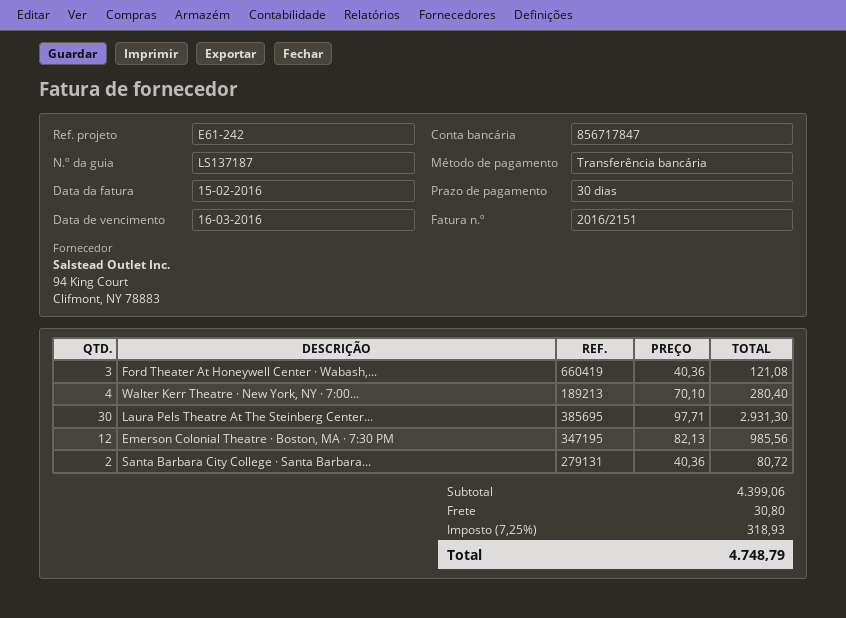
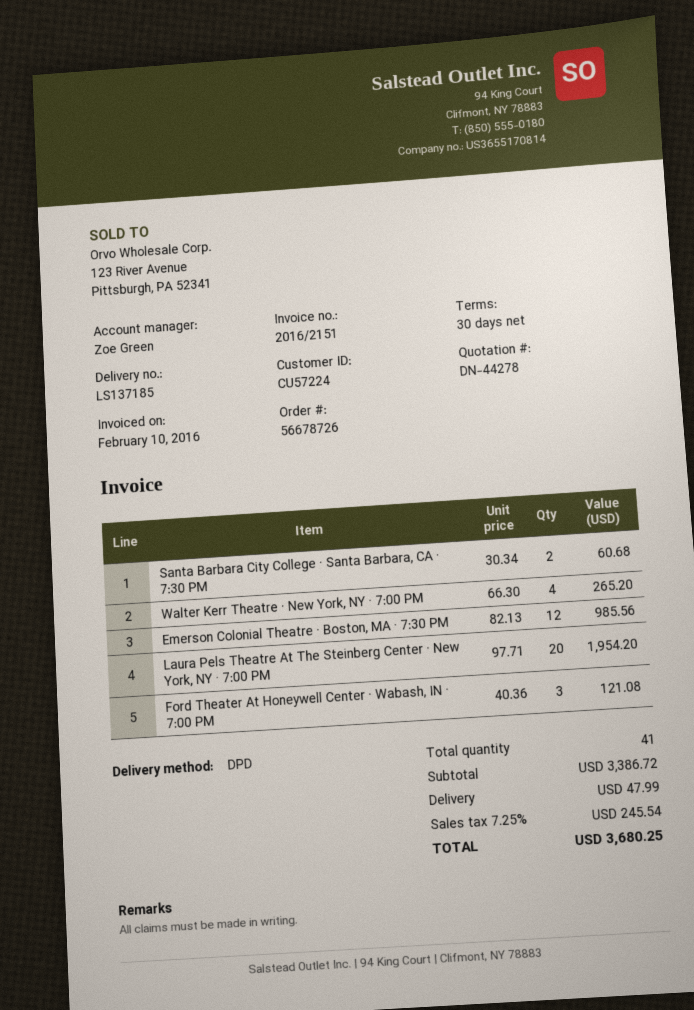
delivery note number: LS137187 -> LS137185
invoice date: 2016-02-15 -> 2016-02-10
Walter Kerr Theatre · New York, NY · 7:00...: 4 x 70.10 = 280.40 -> 4 x 66.30 = 265.20
Laura Pels Theatre At The Steinberg Center...: 30 x 97.71 = 2931.30 -> 20 x 97.71 = 1954.20
Santa Barbara City College · Santa Barbara...: 2 x 40.36 = 80.72 -> 2 x 30.34 = 60.68
subtotal: 4399.06 -> 3386.72
shipping: 30.80 -> 47.99
tax: 7.25% = 318.93 -> 7.25% = 245.54
total: 4748.79 -> 3680.25

